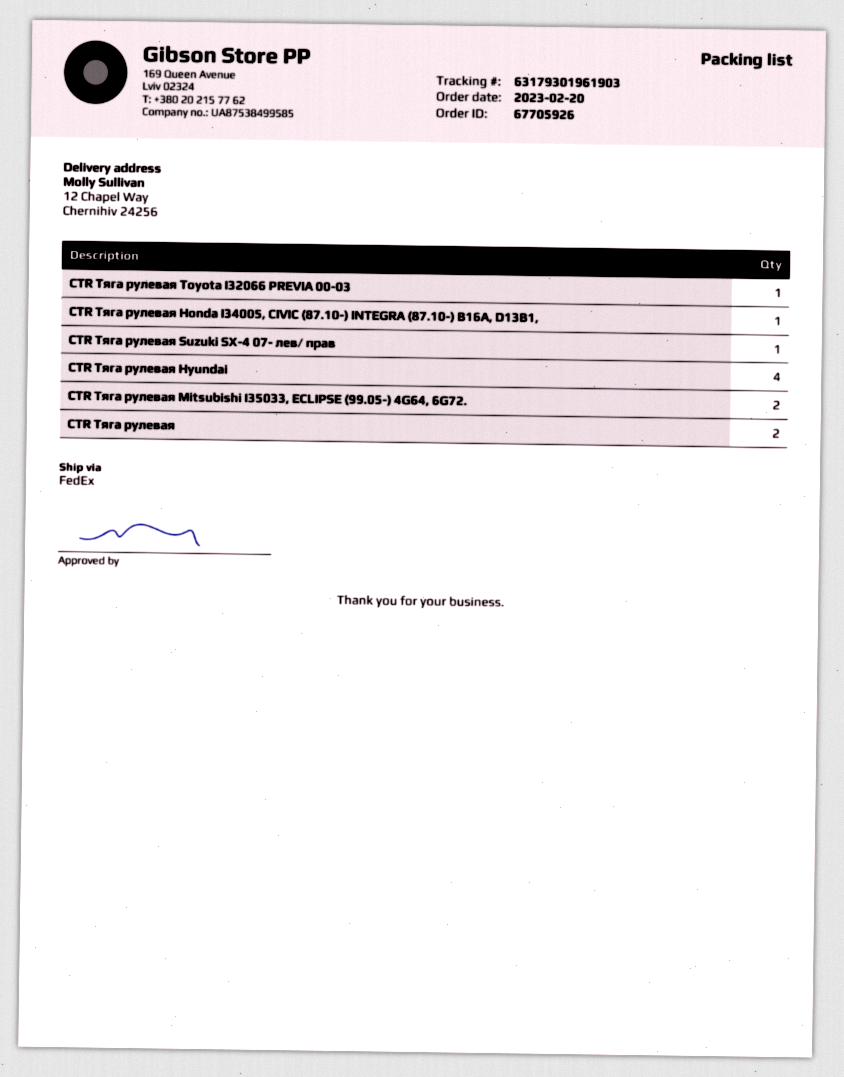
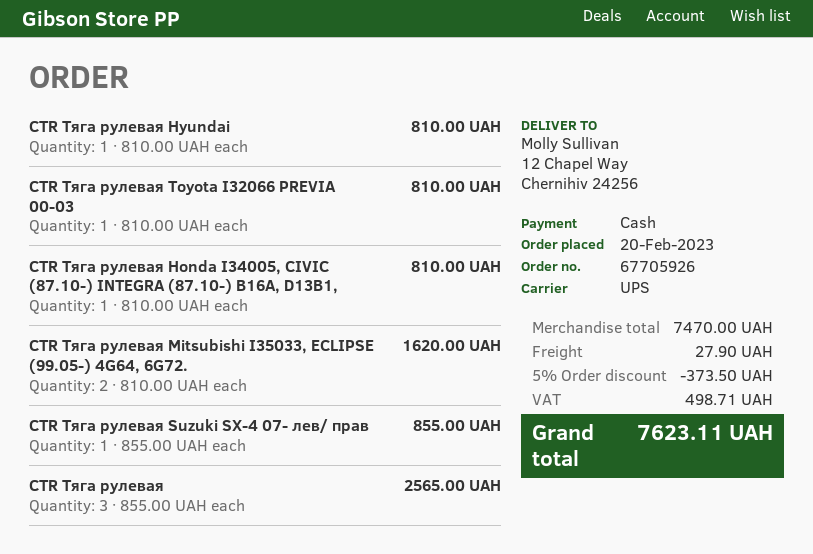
shipping method: FedEx -> UPS
CTR Тяга рулевая Hyundai: 4 -> 1
CTR Тяга рулевая: 2 -> 3

